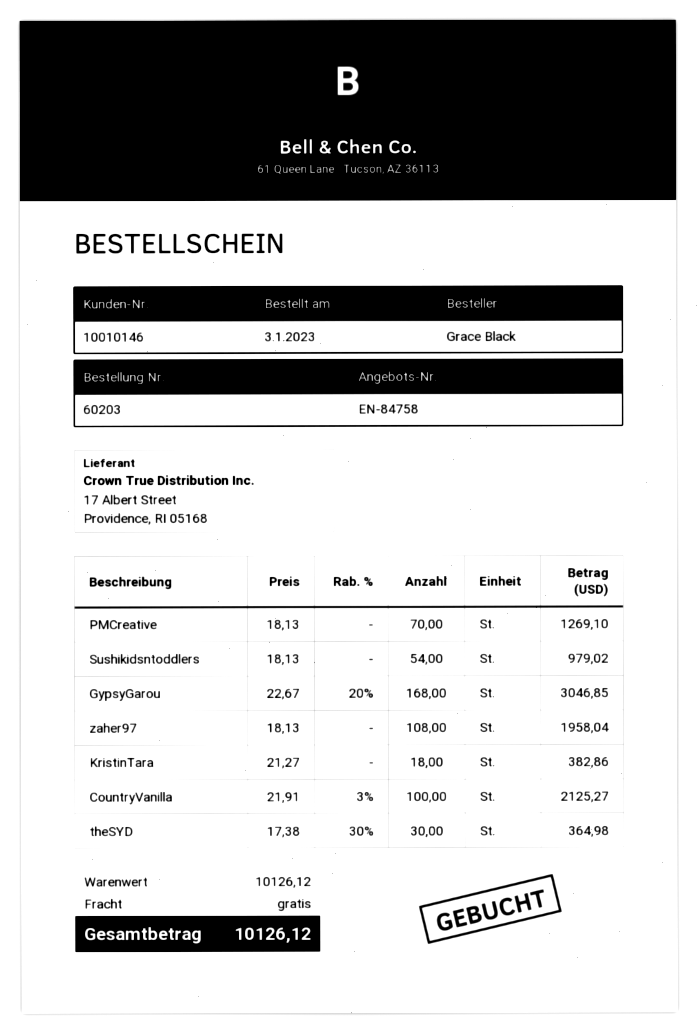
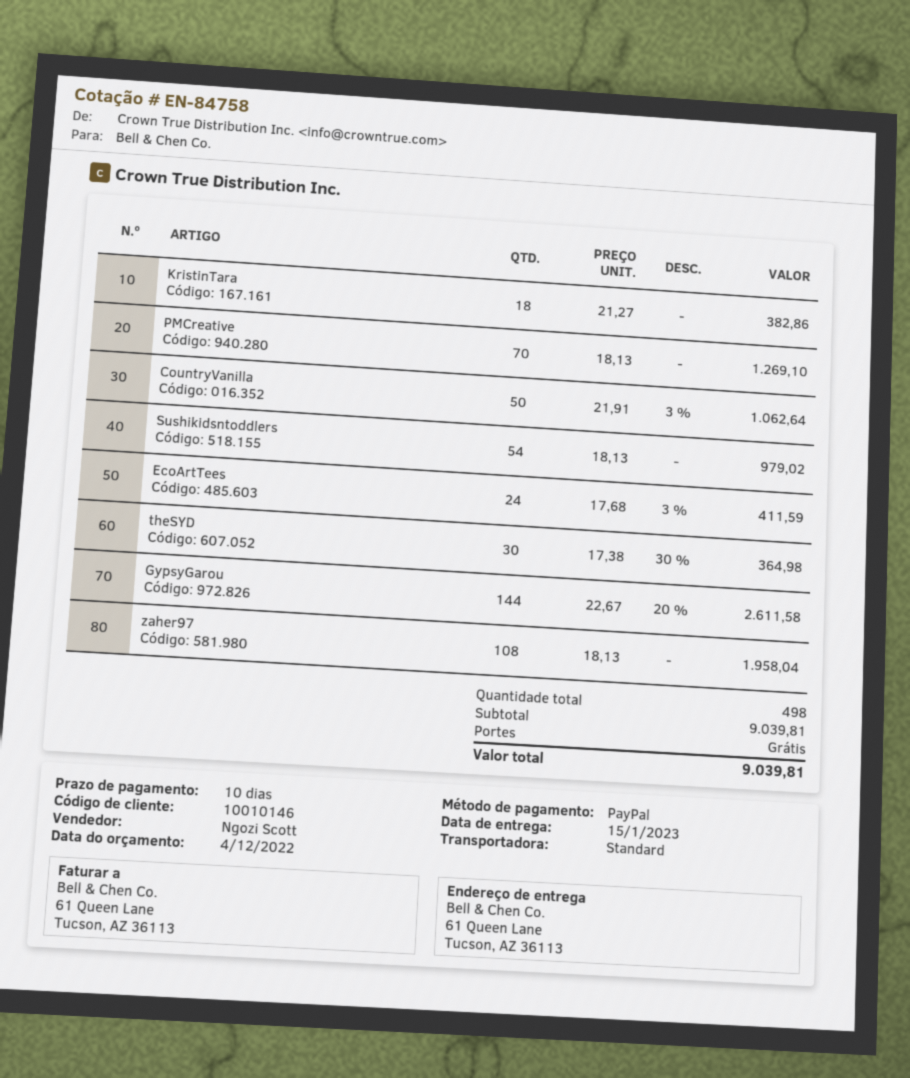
GypsyGarou: 168 x 22.67 - 20% = 3046.85 -> 144 x 22.67 - 20% = 2611.58
CountryVanilla: 100 x 21.91 - 3% = 2125.27 -> 50 x 21.91 - 3% = 1062.64
EcoArtTees: none -> 24 x 17.68 - 3% = 411.59
subtotal: 10126.12 -> 9039.81
total: 10126.12 -> 9039.81

